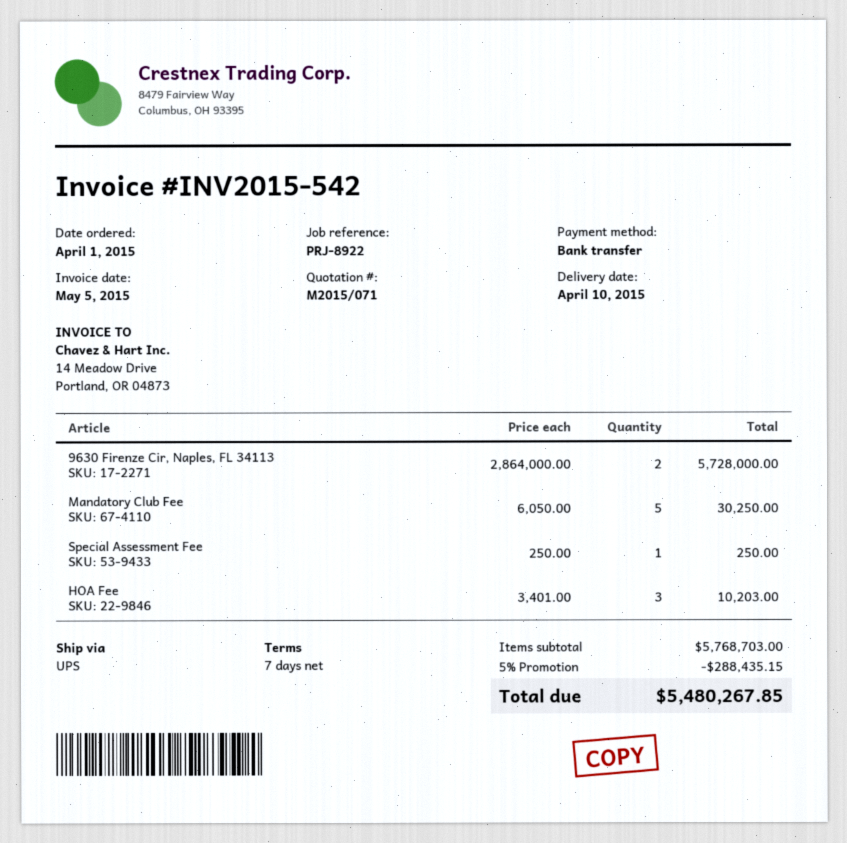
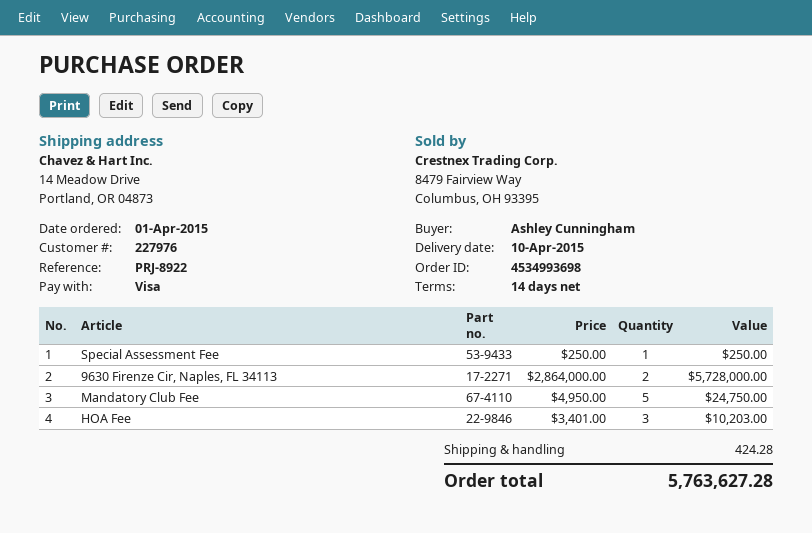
payment terms: 7 days -> 14 days
payment method: bank transfer -> Visa
Mandatory Club Fee: 5 x 6050.00 = 30250.00 -> 5 x 4950.00 = 24750.00
discount: 5% = 288435.15 -> none
shipping: none -> 424.28
total: 5480267.85 -> 5763627.28

